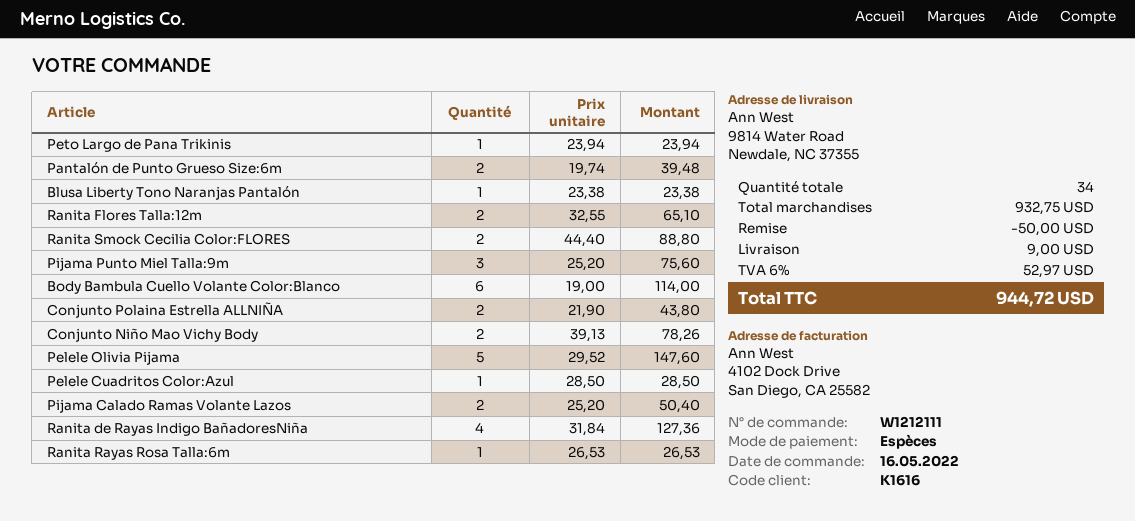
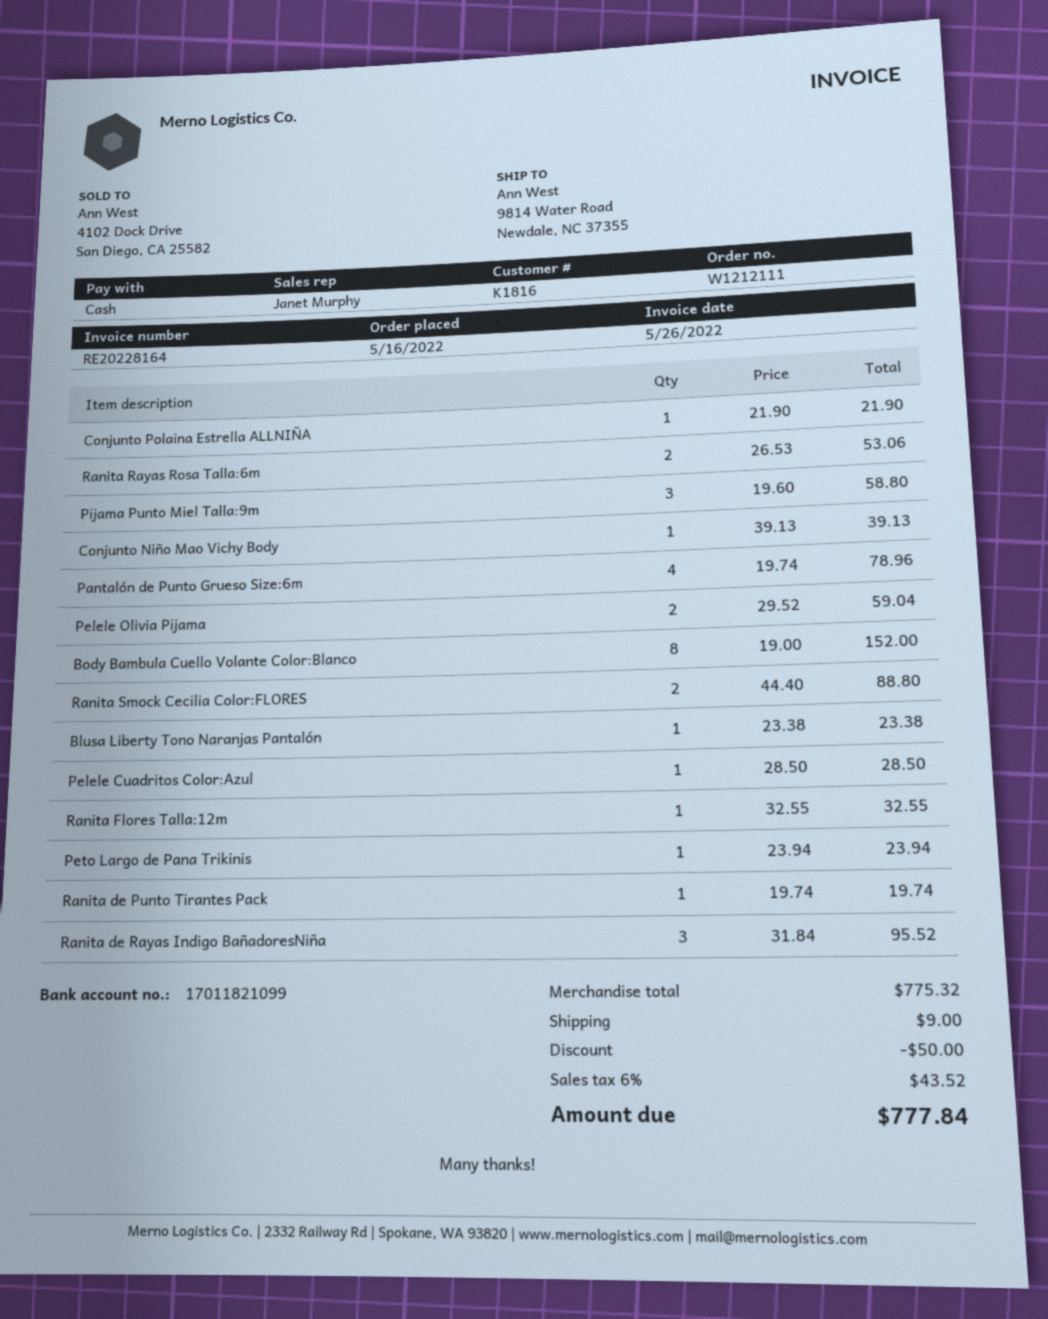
customer number: K1616 -> K1816
Pantalón de Punto Grueso Size:6m: 2 x 19.74 = 39.48 -> 4 x 19.74 = 78.96
Ranita Flores Talla:12m: 2 x 32.55 = 65.10 -> 1 x 32.55 = 32.55
Pijama Punto Miel Talla:9m: 3 x 25.20 = 75.60 -> 3 x 19.60 = 58.80
Body Bambula Cuello Volante Color:Blanco: 6 x 19.00 = 114.00 -> 8 x 19.00 = 152.00
Conjunto Polaina Estrella ALLNIÑA: 2 x 21.90 = 43.80 -> 1 x 21.90 = 21.90
Conjunto Niño Mao Vichy Body: 2 x 39.13 = 78.26 -> 1 x 39.13 = 39.13
Pelele Olivia Pijama: 5 x 29.52 = 147.60 -> 2 x 29.52 = 59.04
Pijama Calado Ramas Volante Lazos: 2 x 25.20 = 50.40 -> none
Ranita de Rayas Indigo BañadoresNiña: 4 x 31.84 = 127.36 -> 3 x 31.84 = 95.52
Ranita Rayas Rosa Talla:6m: 1 x 26.53 = 26.53 -> 2 x 26.53 = 53.06
Ranita de Punto Tirantes Pack: none -> 1 x 19.74 = 19.74
subtotal: 932.75 -> 775.32
tax: 6% = 52.97 -> 6% = 43.52
total: 944.72 -> 777.84

